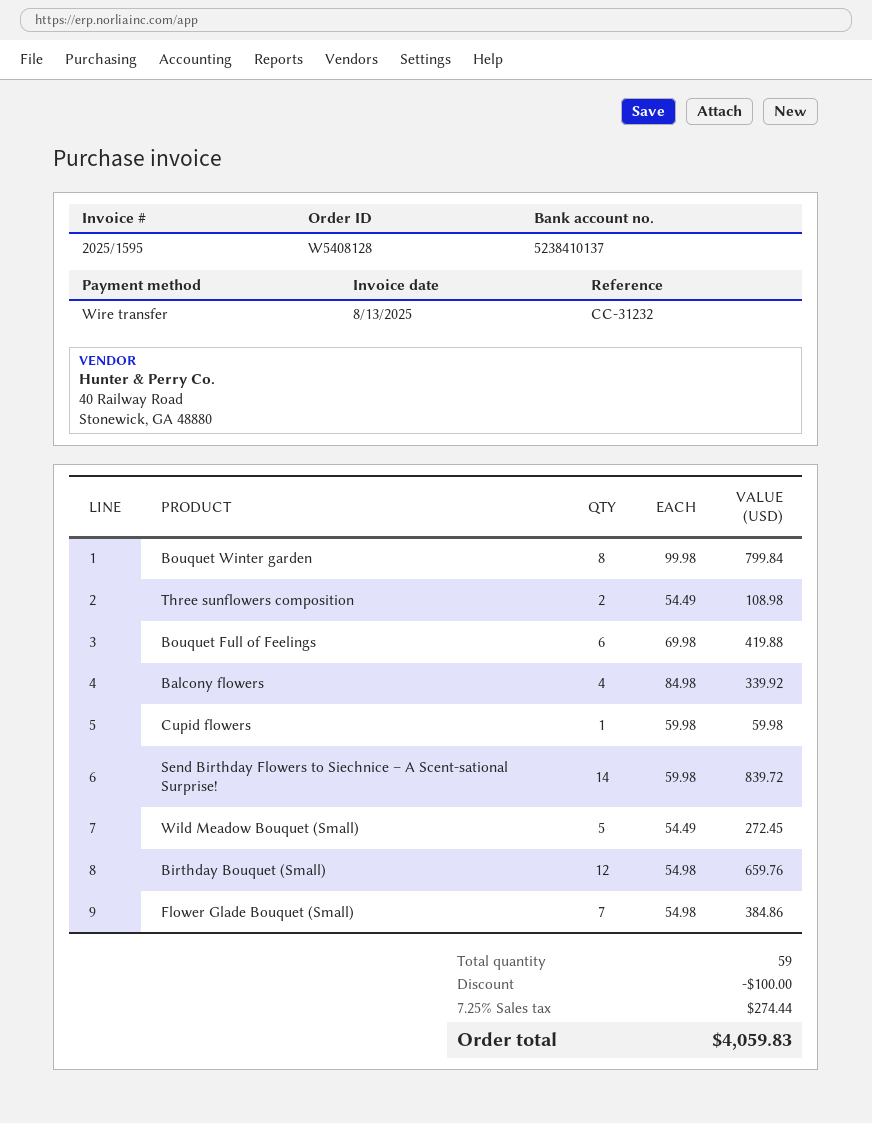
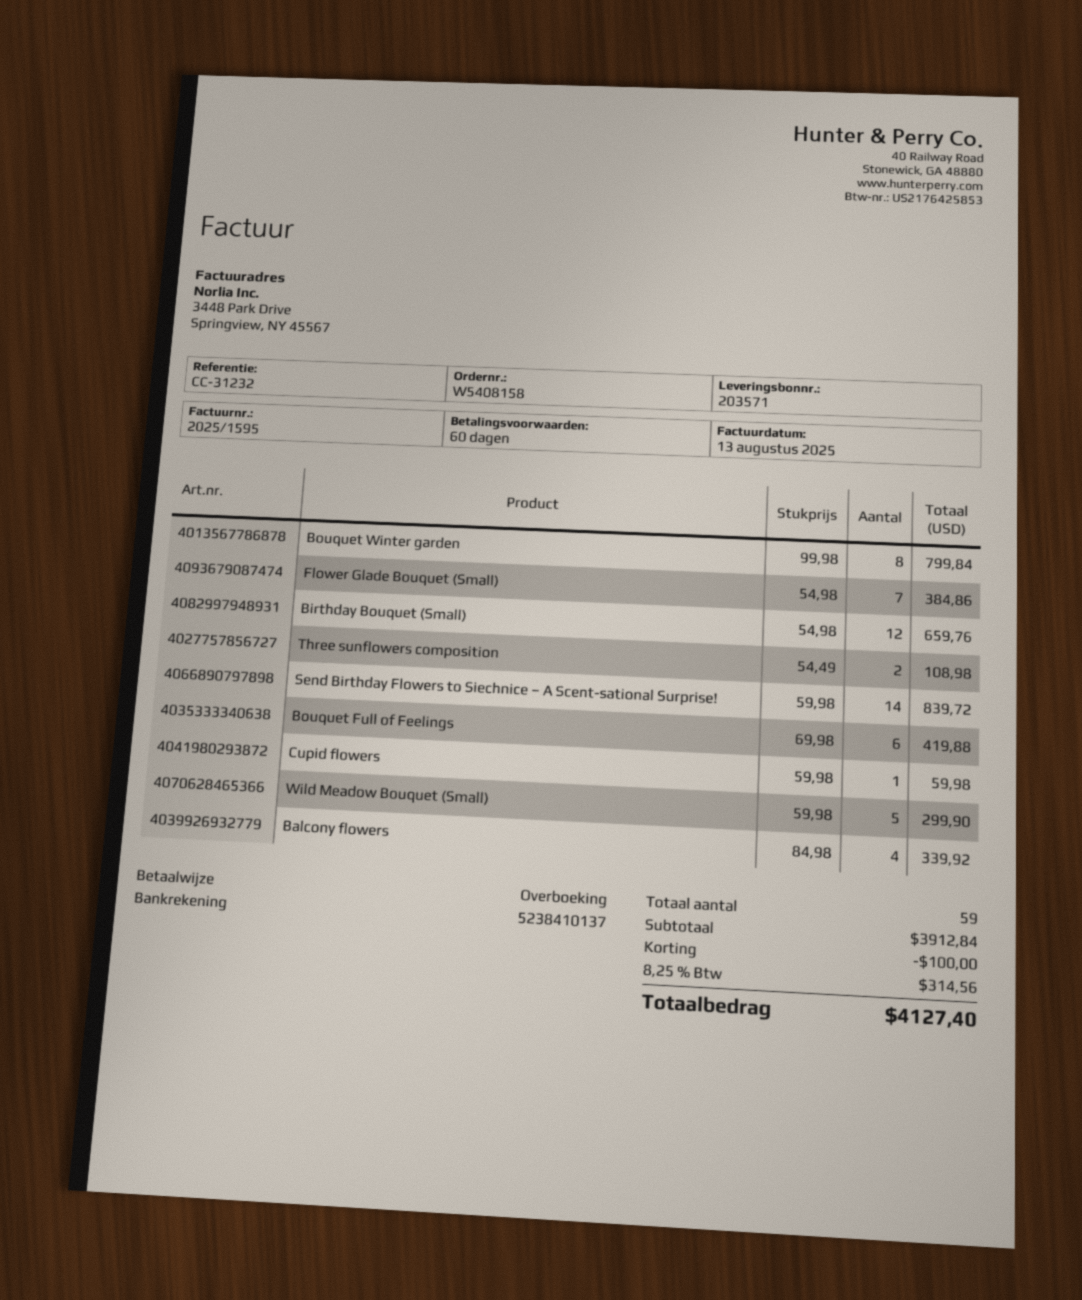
order number: W5408128 -> W5408158
Wild Meadow Bouquet (Small): 5 x 54.49 = 272.45 -> 5 x 59.98 = 299.90
tax: 7.25% = 274.44 -> 8.25% = 314.56
total: 4059.83 -> 4127.40

